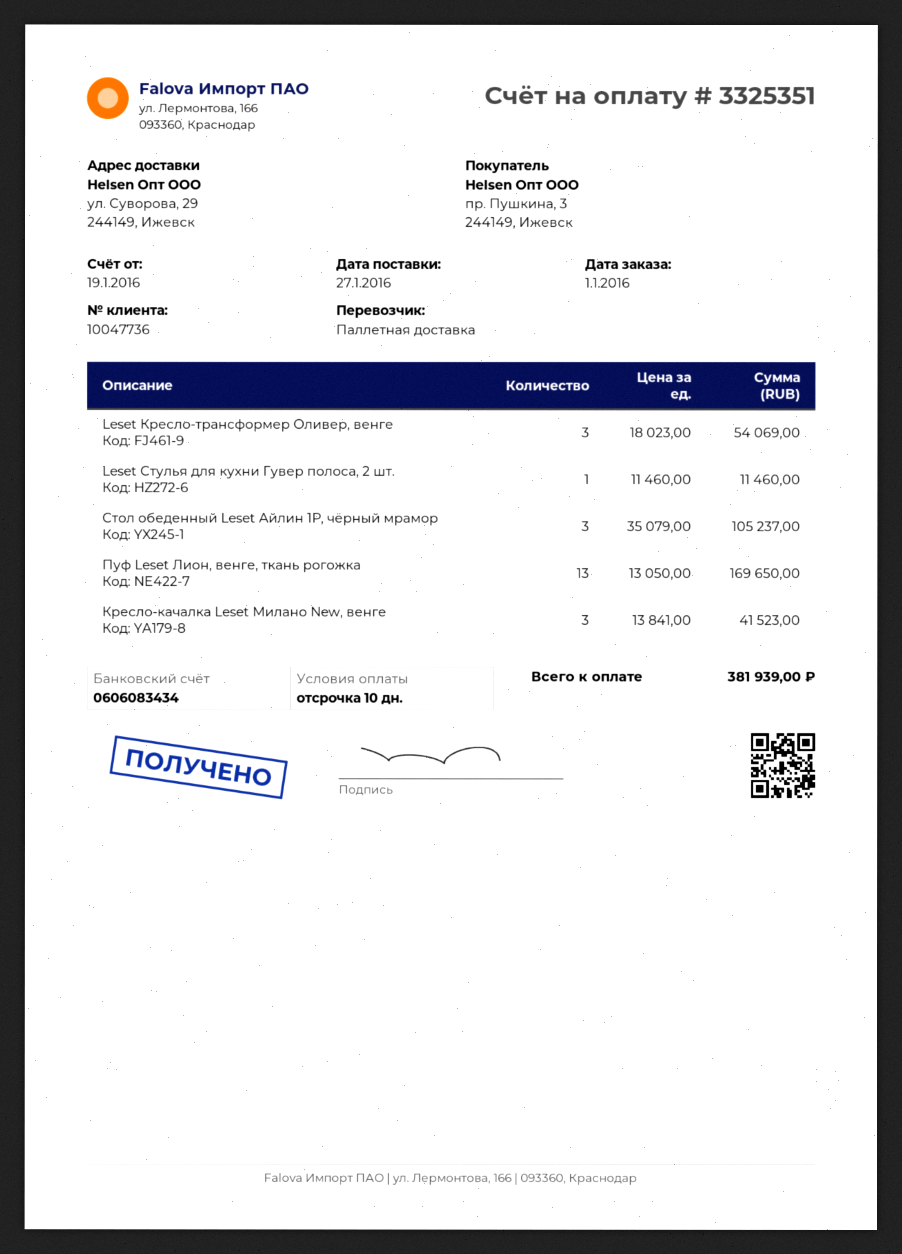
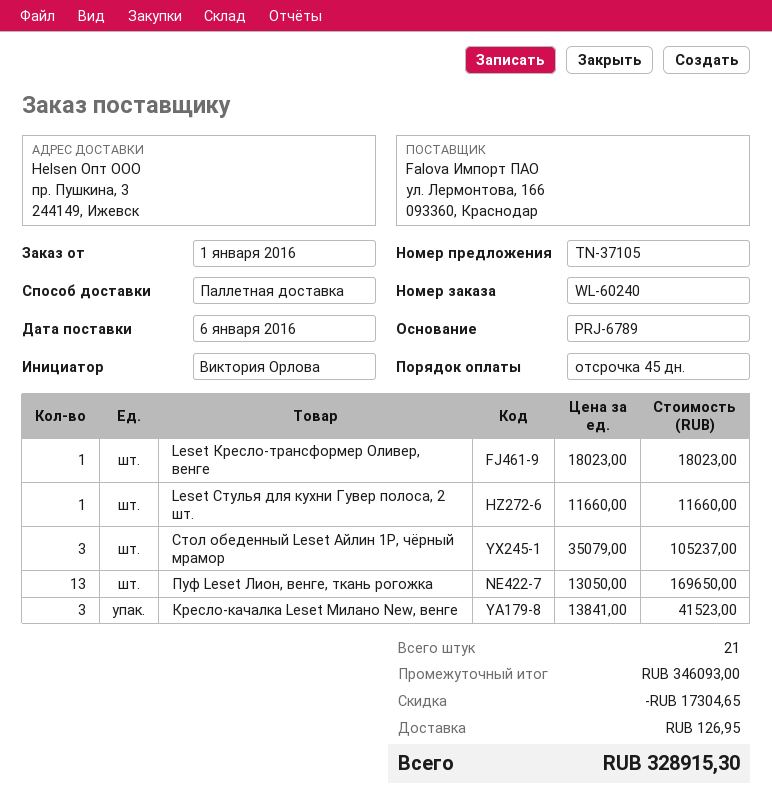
delivery date: 2016-01-27 -> 2016-01-06
payment terms: 10 days -> 45 days
ship to: ул. Суворова, 29, 244149, Ижевск -> пр. Пушкина, 3, 244149, Ижевск
Leset Кресло-трансформер Оливер, венге: 3 x 18023.00 = 54069.00 -> 1 x 18023.00 = 18023.00
Leset Стулья для кухни Гувер полоса, 2 шт.: 1 x 11460.00 = 11460.00 -> 1 x 11660.00 = 11660.00
discount: none -> 17304.65
shipping: none -> 126.95
total: 381939.00 -> 328915.30

